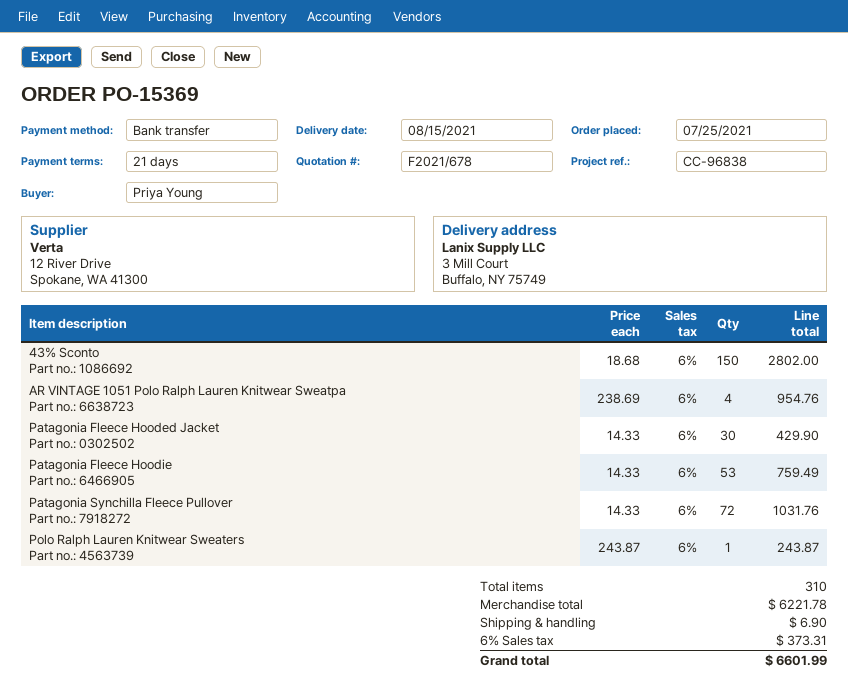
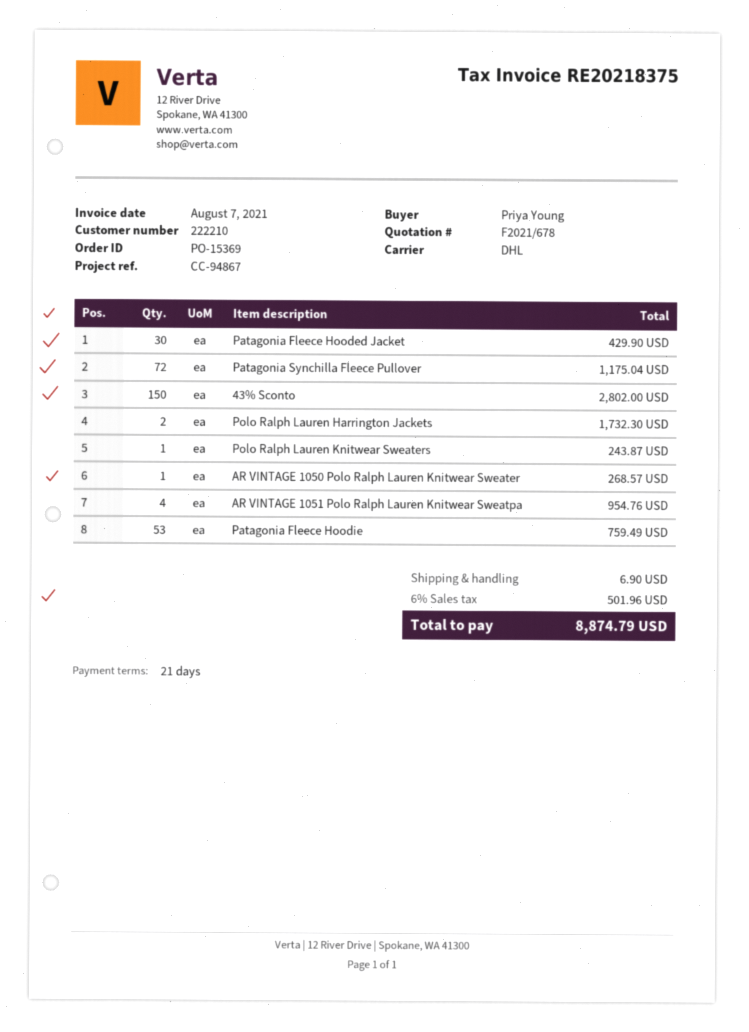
reference: CC-96838 -> CC-94867
Patagonia Synchilla Fleece Pullover: 72 for 1031.76 -> 72 for 1175.04
Polo Ralph Lauren Harrington Jackets: none -> 2 for 1732.30
AR VINTAGE 1050 Polo Ralph Lauren Knitwear Sweater: none -> 1 for 268.57
tax: 6% = 373.31 -> 6% = 501.96
total: 6601.99 -> 8874.79

